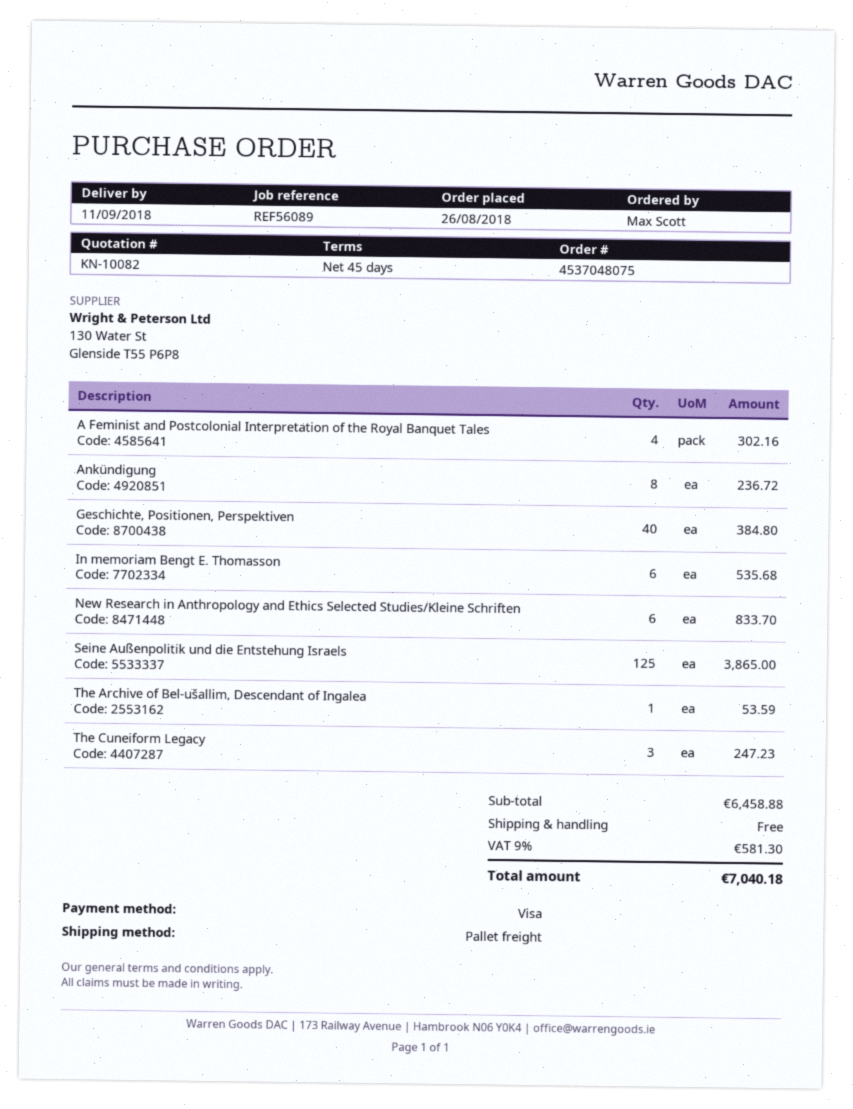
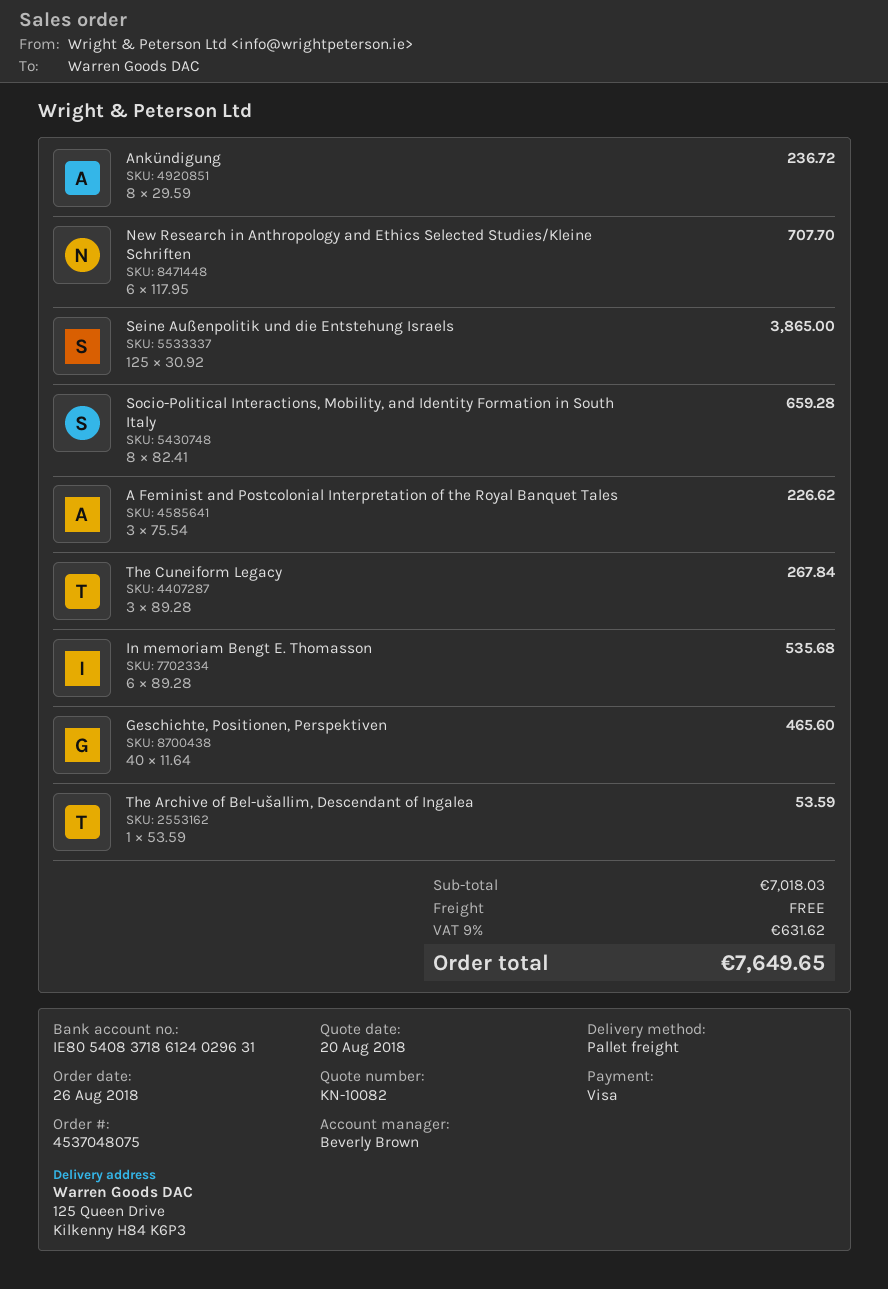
A Feminist and Postcolonial Interpretation of the Royal Banquet Tales: 4 for 302.16 -> 3 for 226.62
Geschichte, Positionen, Perspektiven: 40 for 384.80 -> 40 for 465.60
New Research in Anthropology and Ethics Selected Studies/Kleine Schriften: 6 for 833.70 -> 6 for 707.70
The Cuneiform Legacy: 3 for 247.23 -> 3 for 267.84
Socio-Political Interactions, Mobility, and Identity Formation in South Italy: none -> 8 for 659.28
subtotal: 6458.88 -> 7018.03
tax: 9% = 581.30 -> 9% = 631.62
total: 7040.18 -> 7649.65

